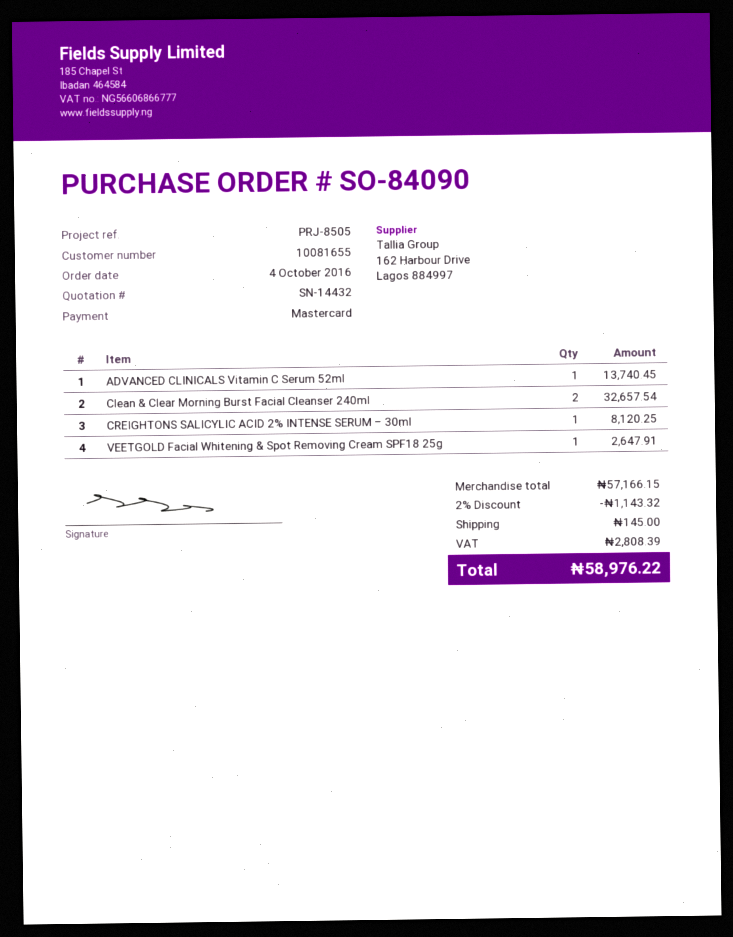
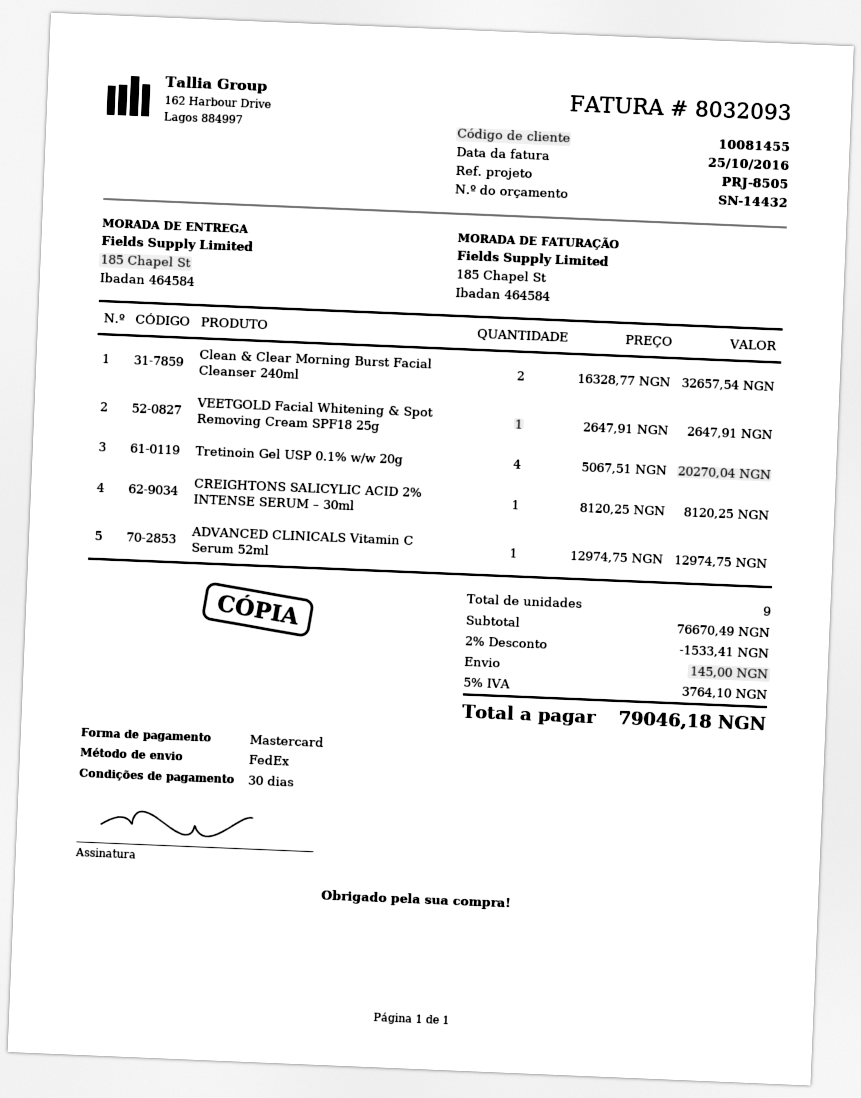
customer number: 10081655 -> 10081455
ADVANCED CLINICALS Vitamin C Serum 52ml: 1 for 13740.45 -> 1 for 12974.75
Tretinoin Gel USP 0.1% w/w 20g: none -> 4 for 20270.04
subtotal: 57166.15 -> 76670.49
discount: 2% = 1143.32 -> 2% = 1533.41
tax: 2808.39 -> 3764.10
total: 58976.22 -> 79046.18

